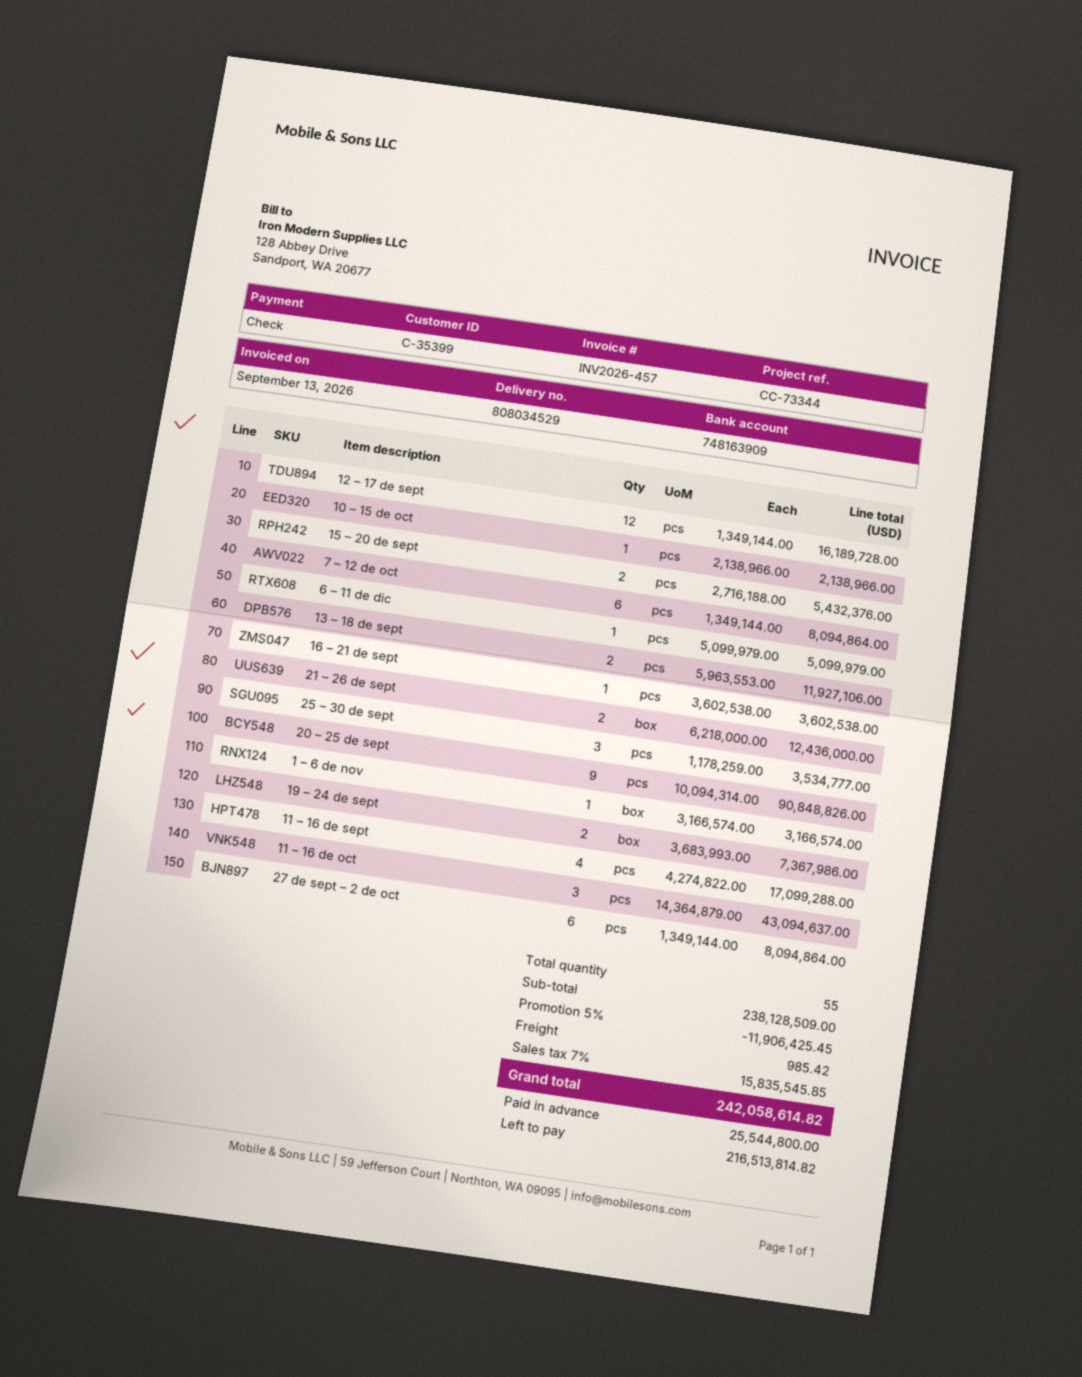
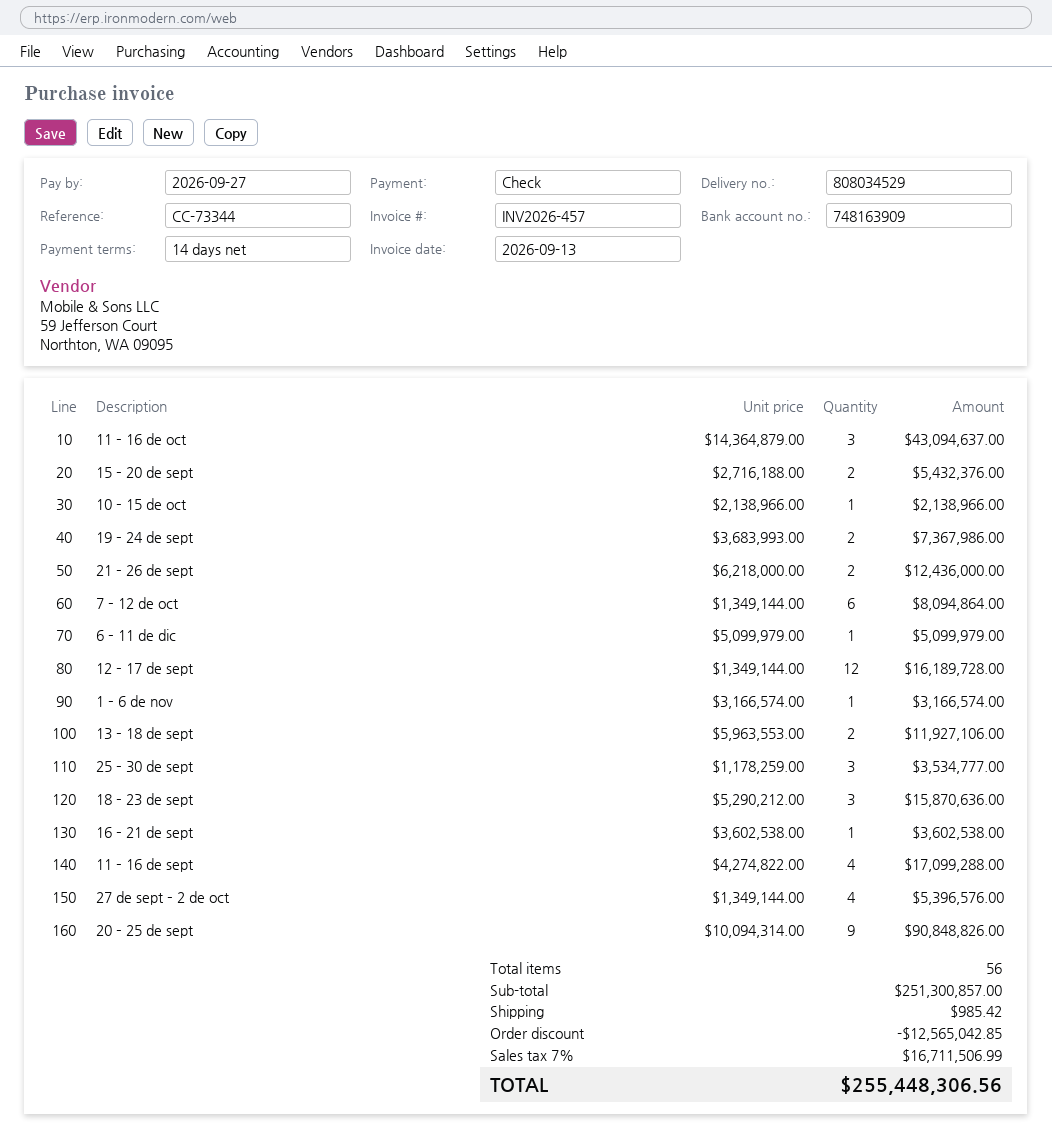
27 de sept – 2 de oct: 6 x 1349144.00 = 8094864.00 -> 4 x 1349144.00 = 5396576.00
18 – 23 de sept: none -> 3 x 5290212.00 = 15870636.00
total quantity: 55 -> 56
subtotal: 238128509.00 -> 251300857.00
discount: 11906425.45 -> 12565042.85
tax: 7% = 15835545.85 -> 7% = 16711506.99
total: 242058614.82 -> 255448306.56

